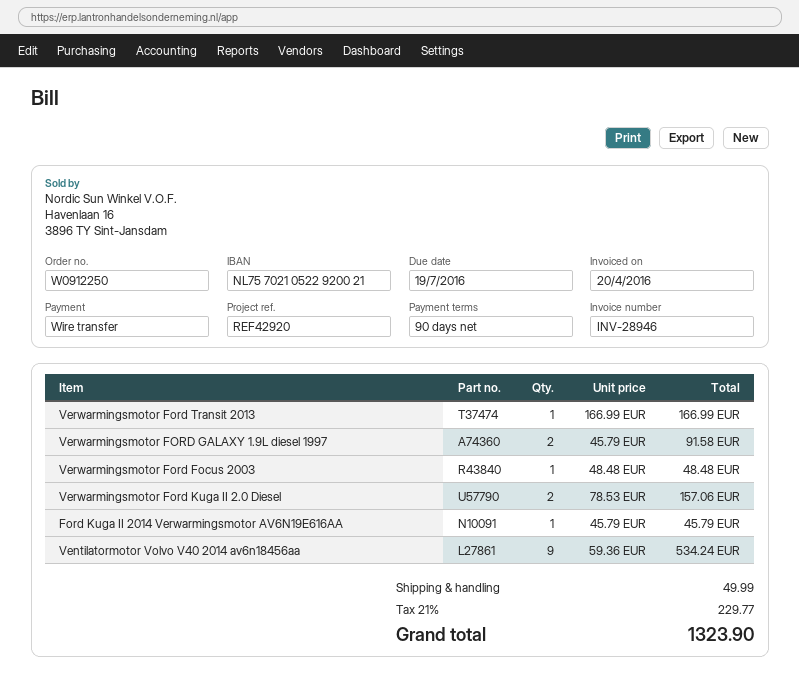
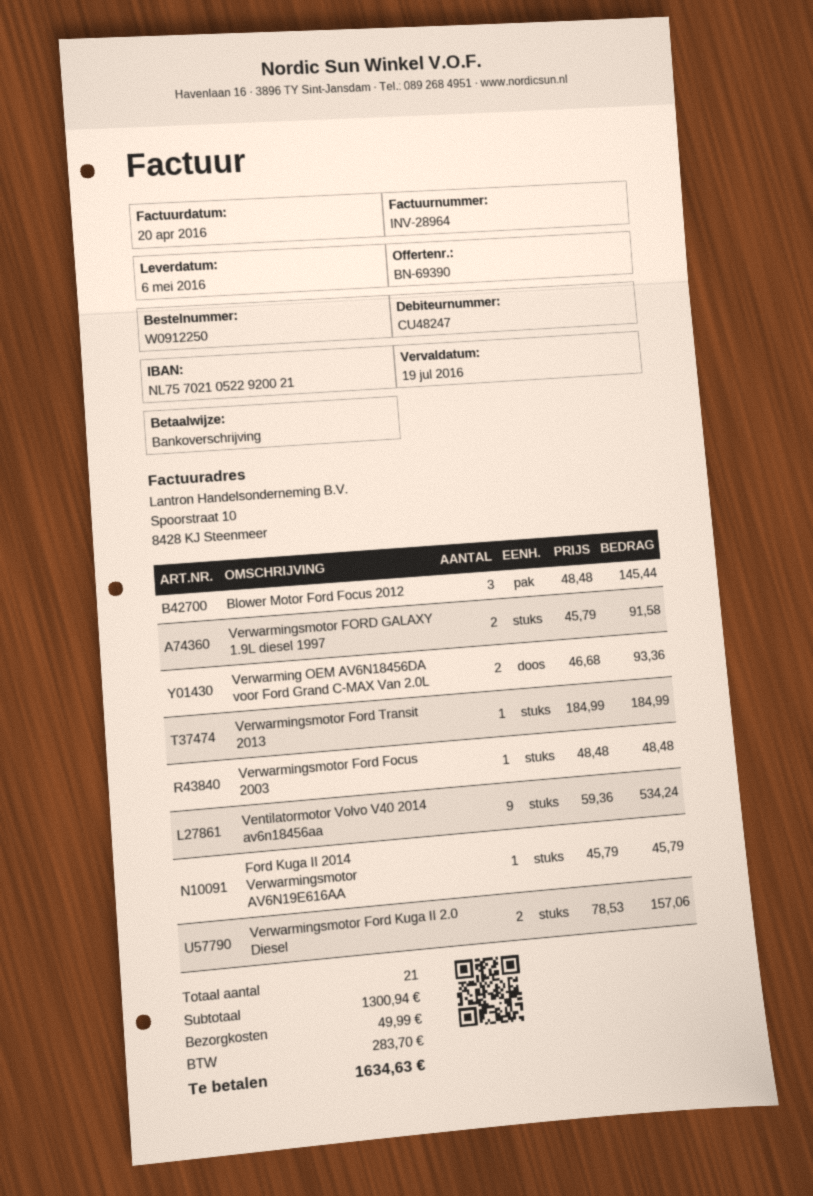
invoice number: INV-28946 -> INV-28964
Verwarmingsmotor Ford Transit 2013: 1 x 166.99 = 166.99 -> 1 x 184.99 = 184.99
Blower Motor Ford Focus 2012: none -> 3 x 48.48 = 145.44
Verwarming OEM AV6N18456DA voor Ford Grand C-MAX Van 2.0L: none -> 2 x 46.68 = 93.36
tax: 229.77 -> 283.70
total: 1323.90 -> 1634.63

